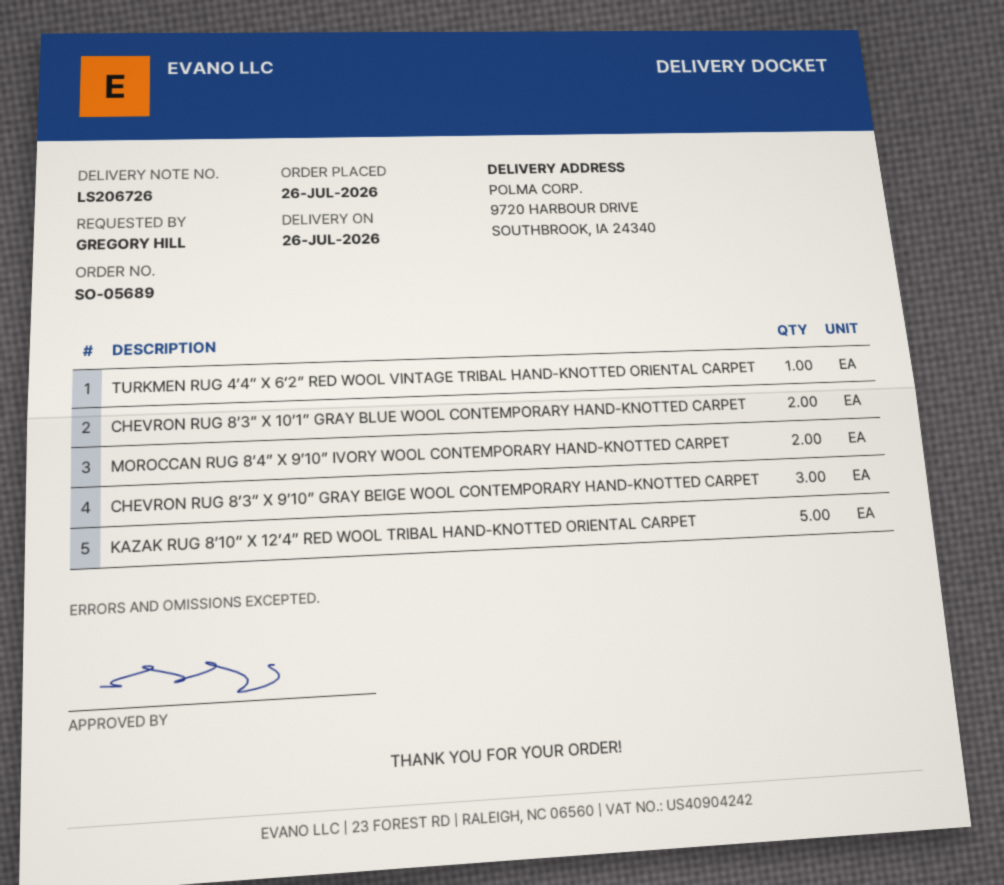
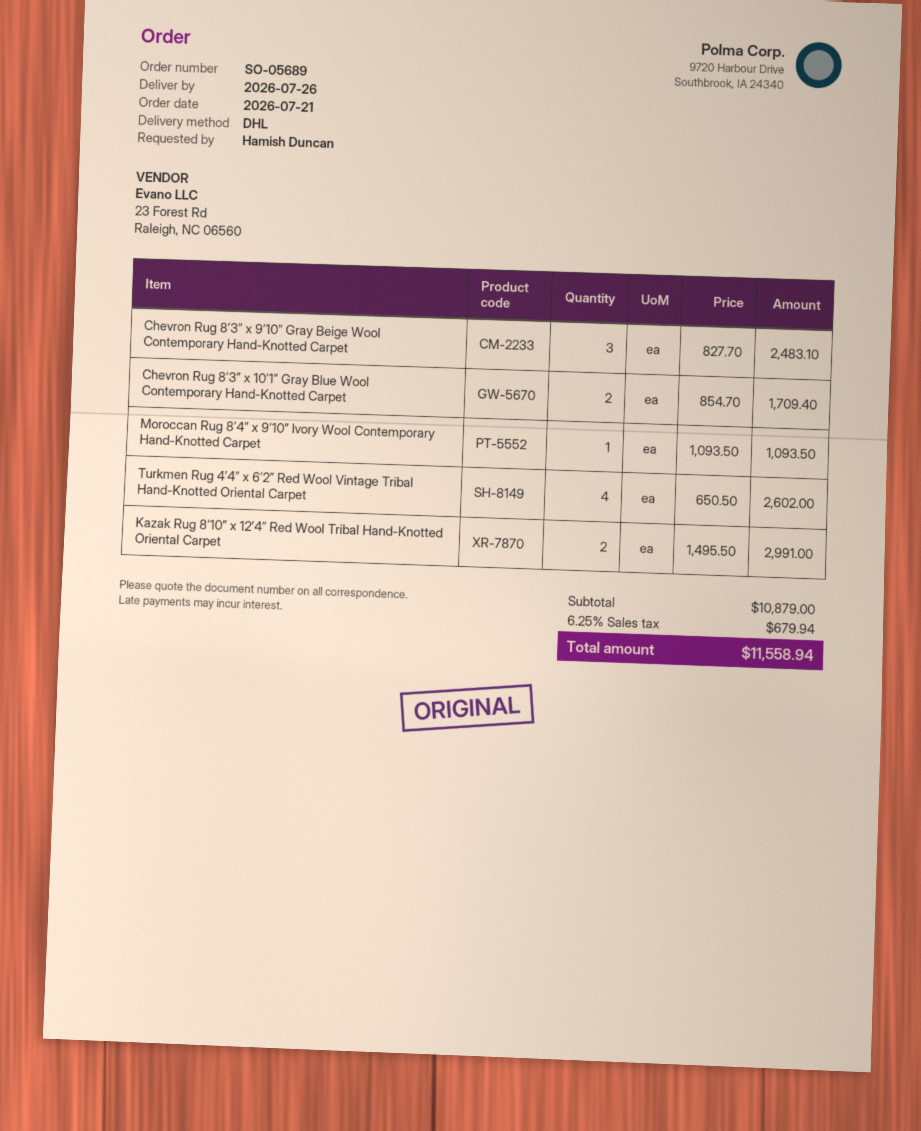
order date: 2026-07-26 -> 2026-07-21
ordered by: GREGORY HILL -> Hamish Duncan
TURKMEN RUG 4’4” X 6’2” RED WOOL VINTAGE TRIBAL HAND-KNOTTED ORIENTAL CARPET: 1 -> 4
MOROCCAN RUG 8’4” X 9’10” IVORY WOOL CONTEMPORARY HAND-KNOTTED CARPET: 2 -> 1
KAZAK RUG 8’10” X 12’4” RED WOOL TRIBAL HAND-KNOTTED ORIENTAL CARPET: 5 -> 2

